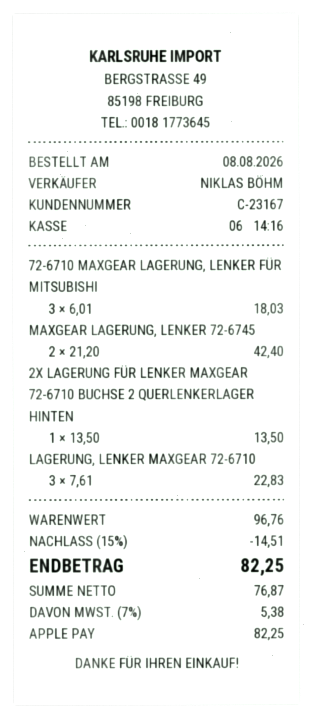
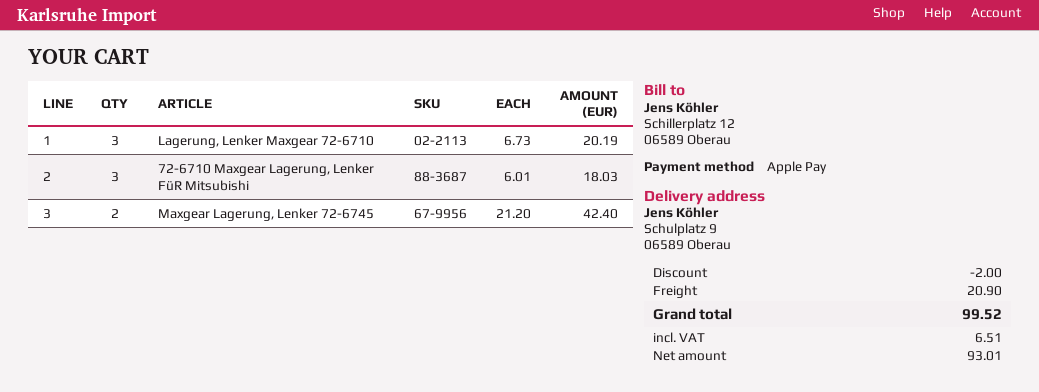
2X LAGERUNG FÜR LENKER MAXGEAR 72-6710 BUCHSE 2 QUERLENKERLAGER HINTEN: 1 x 13.50 = 13.50 -> none
LAGERUNG, LENKER MAXGEAR 72-6710: 3 x 7.61 = 22.83 -> 3 x 6.73 = 20.19
discount: 14.51 -> 2.00
shipping: none -> 20.90
net: 76.87 -> 93.01
tax: 5.38 -> 6.51
total: 82.25 -> 99.52

